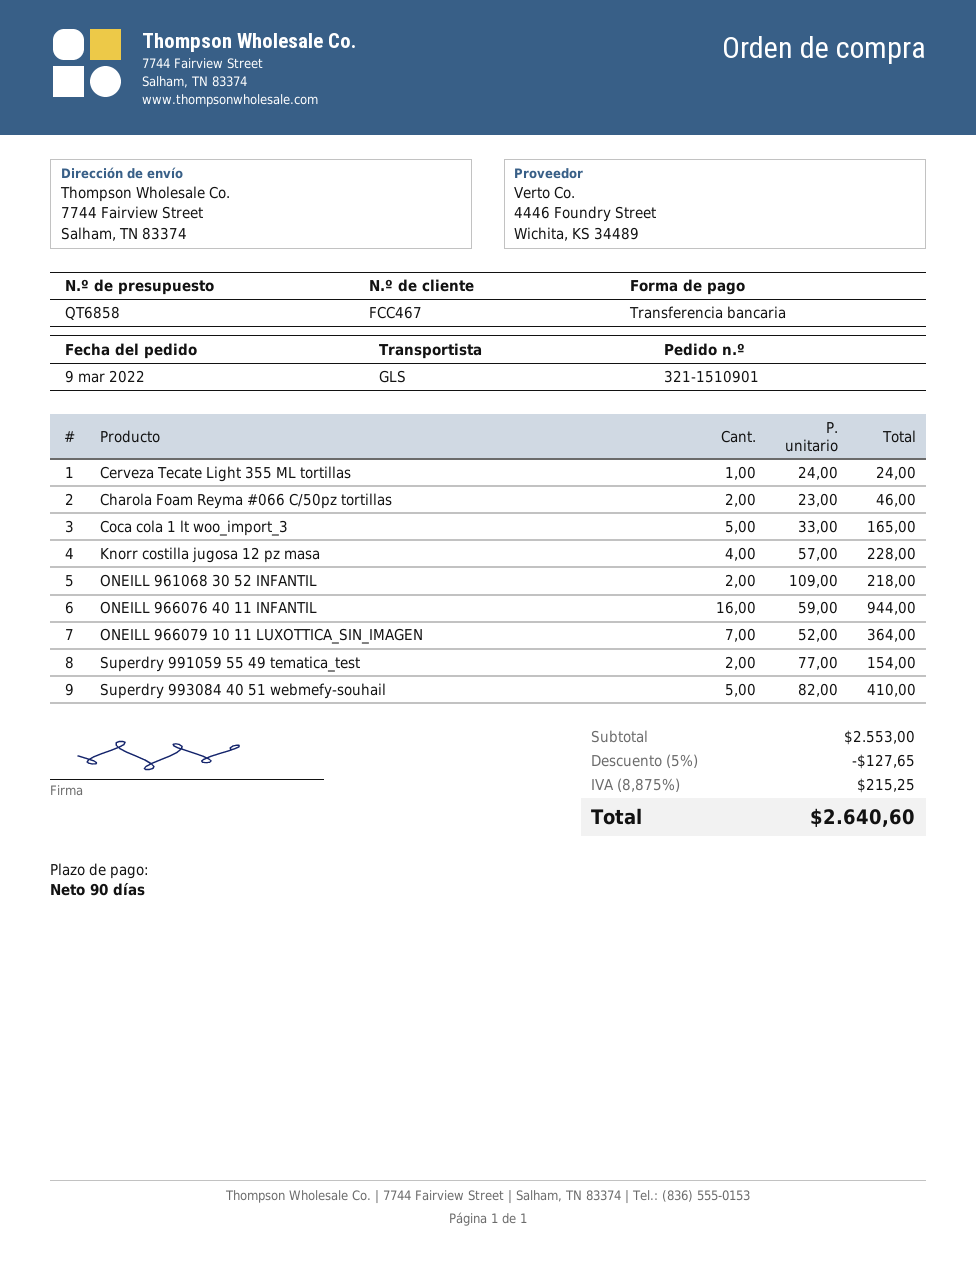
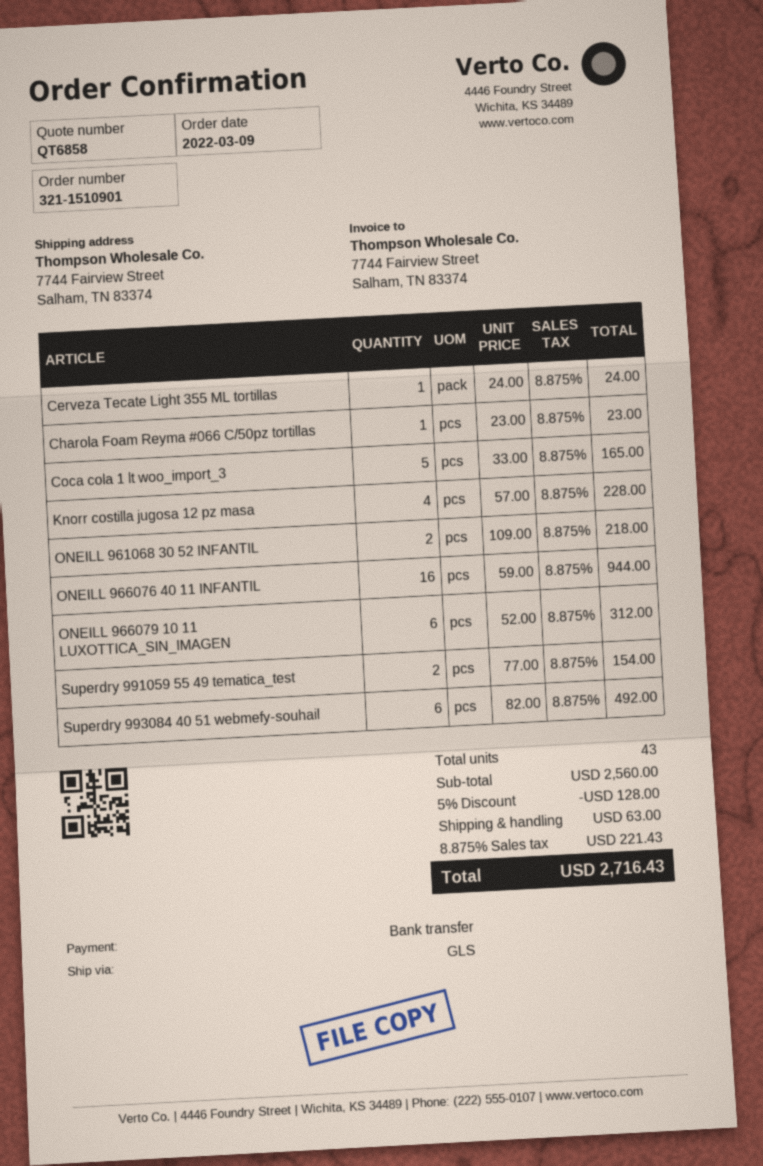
Charola Foam Reyma #066 C/50pz tortillas: 2 x 23.00 = 46.00 -> 1 x 23.00 = 23.00
ONEILL 966079 10 11 LUXOTTICA_SIN_IMAGEN: 7 x 52.00 = 364.00 -> 6 x 52.00 = 312.00
Superdry 993084 40 51 webmefy-souhail: 5 x 82.00 = 410.00 -> 6 x 82.00 = 492.00
subtotal: 2553.00 -> 2560.00
discount: 5% = 127.65 -> 5% = 128.00
shipping: none -> 63.00
tax: 8.875% = 215.25 -> 8.875% = 221.43
total: 2640.60 -> 2716.43

